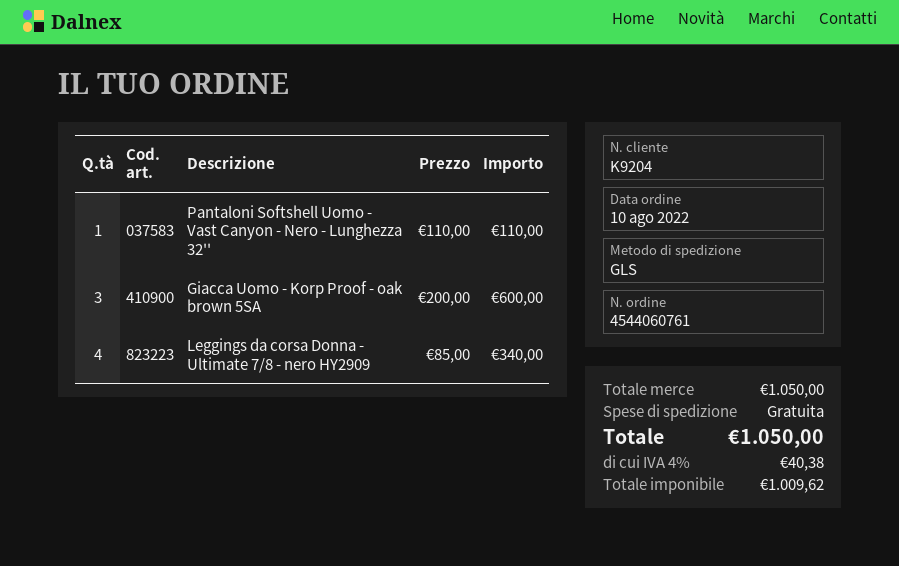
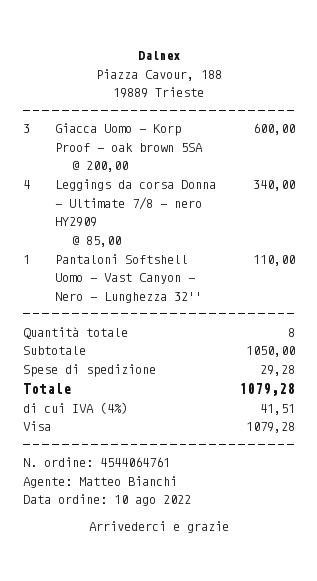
order number: 4544060761 -> 4544064761
shipping: 0.00 -> 29.28
tax: 4% = 40.38 -> 4% = 41.51
total: 1050.00 -> 1079.28

